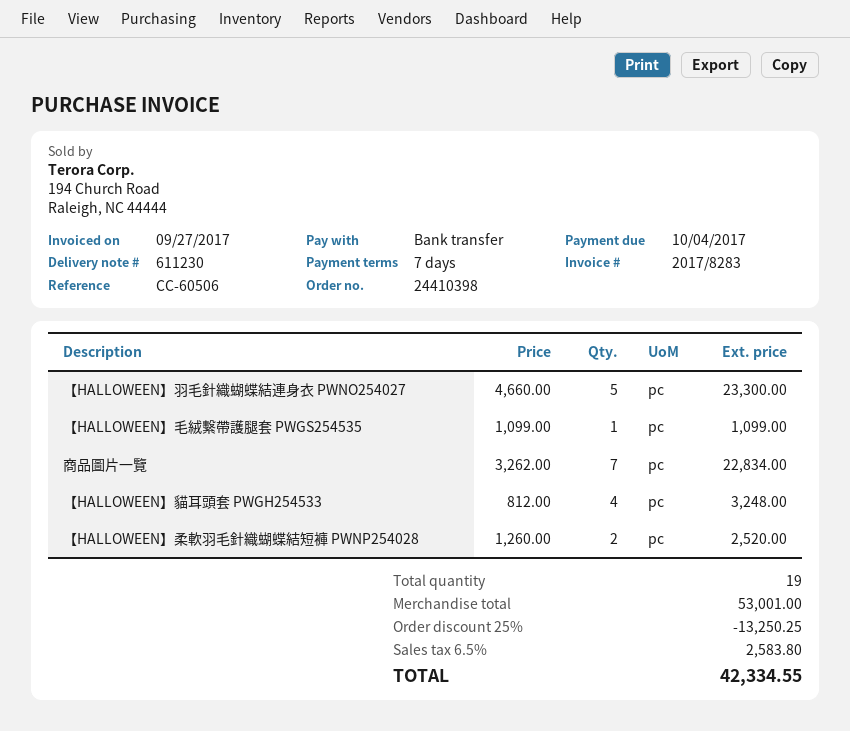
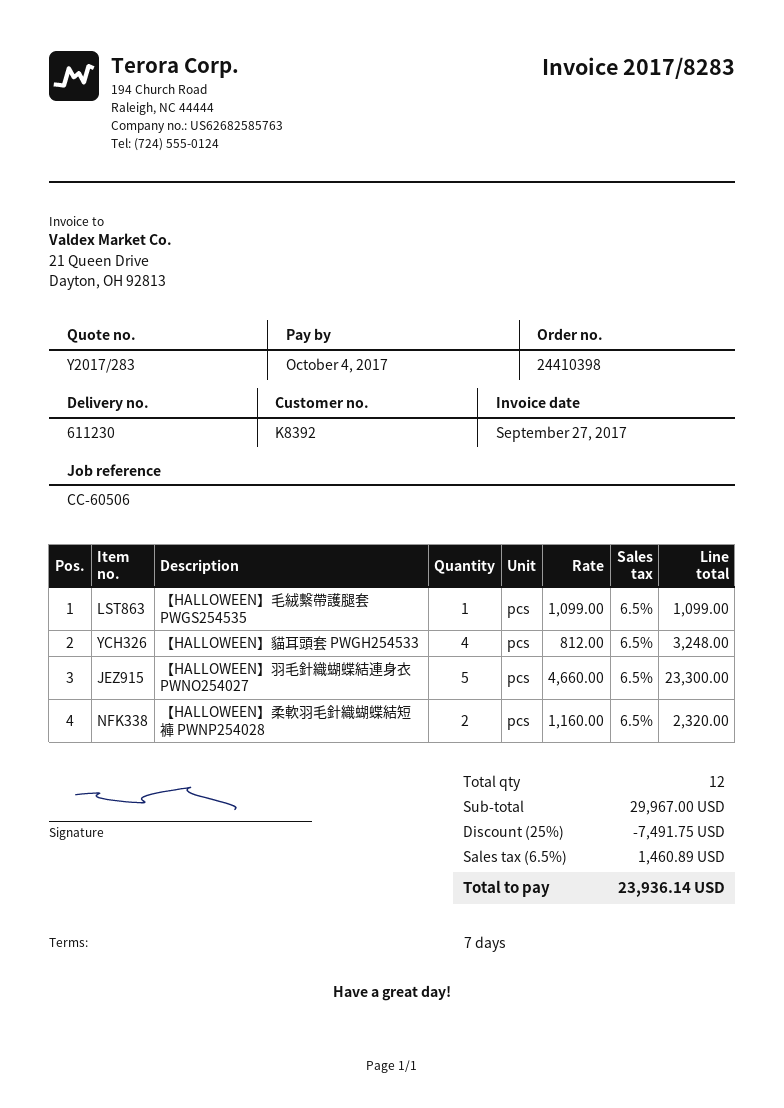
商品圖片一覽: 7 x 3262.00 = 22834.00 -> none
【HALLOWEEN】柔軟羽毛針織蝴蝶結短褲 PWNP254028: 2 x 1260.00 = 2520.00 -> 2 x 1160.00 = 2320.00
total quantity: 19 -> 12
subtotal: 53001.00 -> 29967.00
discount: 25% = 13250.25 -> 25% = 7491.75
tax: 6.5% = 2583.80 -> 6.5% = 1460.89
total: 42334.55 -> 23936.14

